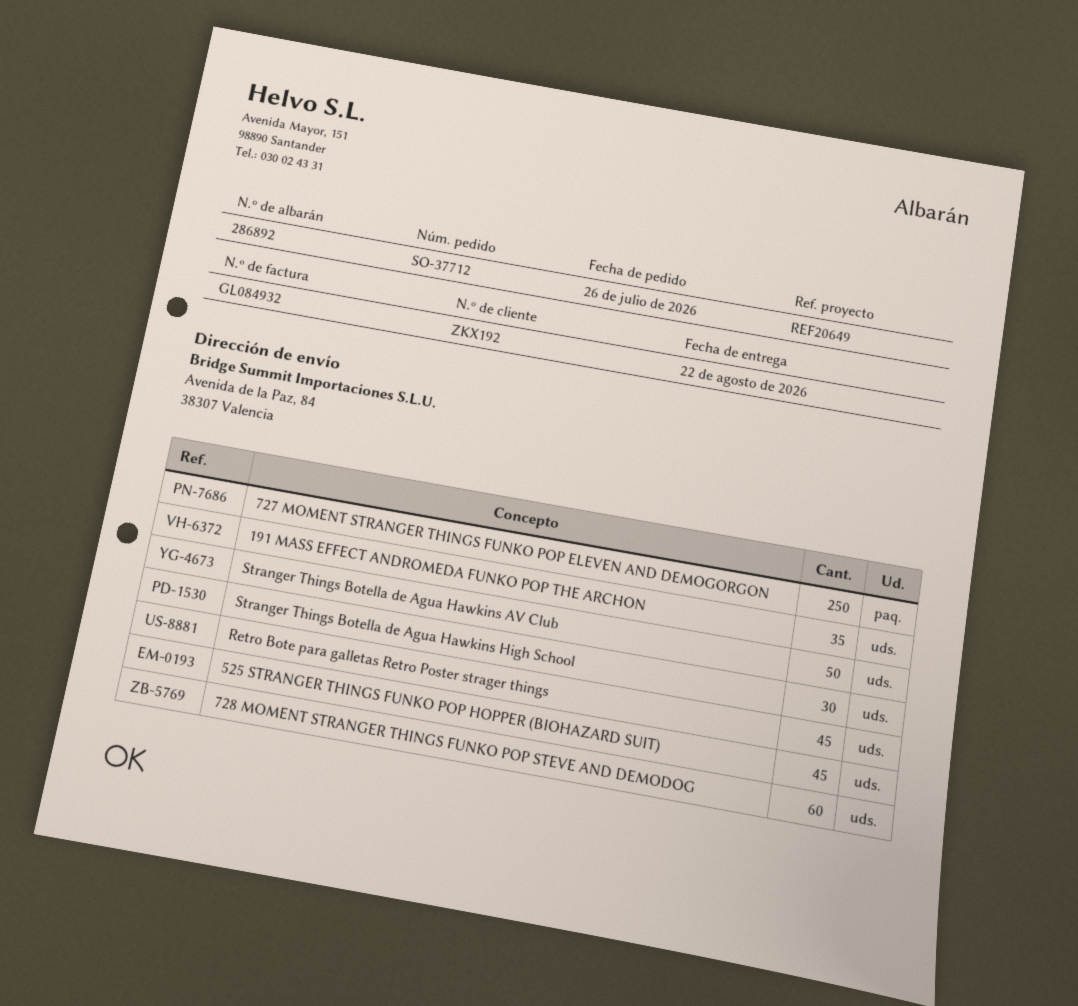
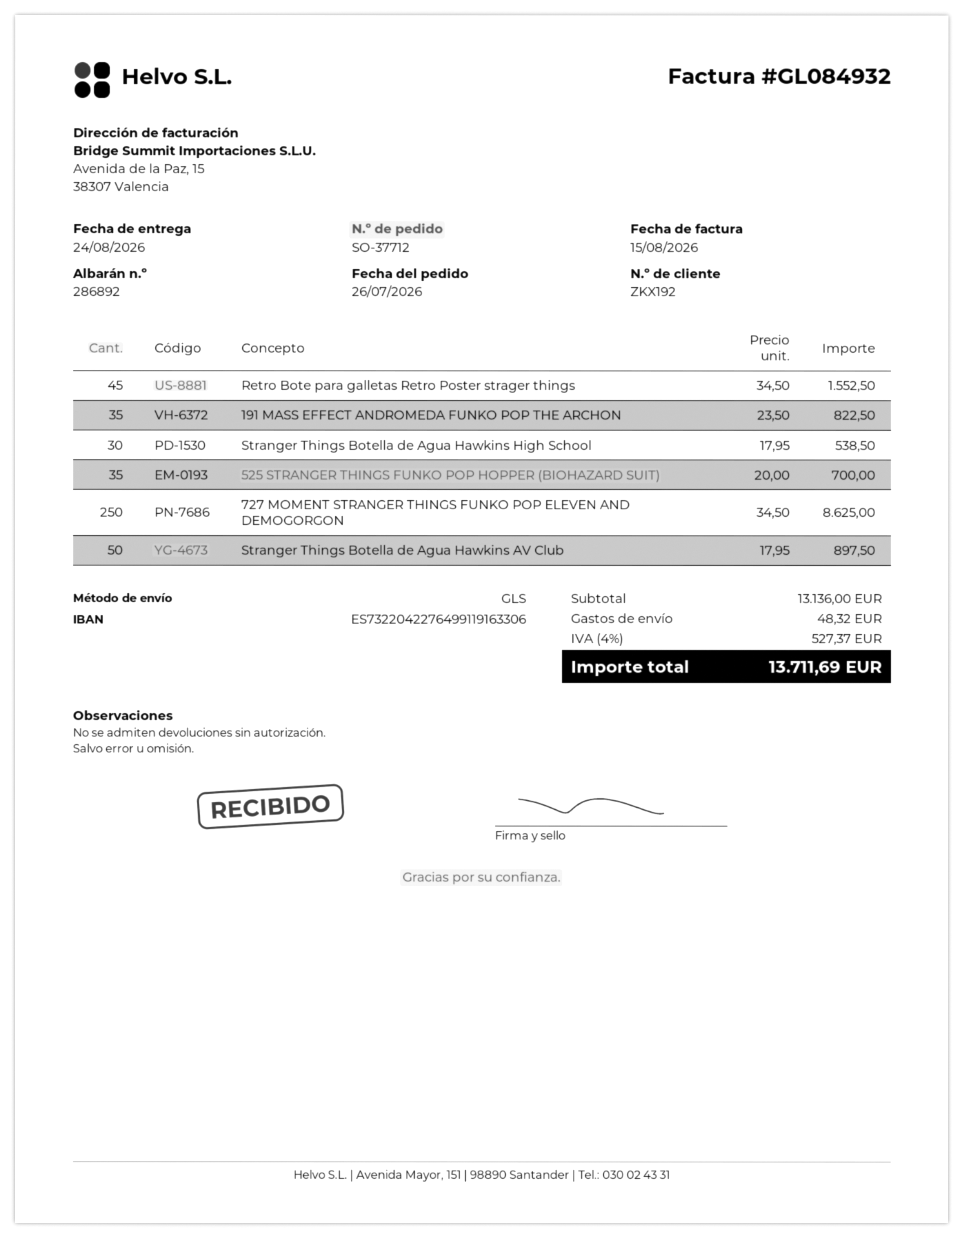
delivery date: 2026-08-22 -> 2026-08-24
525 STRANGER THINGS FUNKO POP HOPPER (BIOHAZARD SUIT): 45 -> 35
728 MOMENT STRANGER THINGS FUNKO POP STEVE AND DEMODOG: 60 -> none

